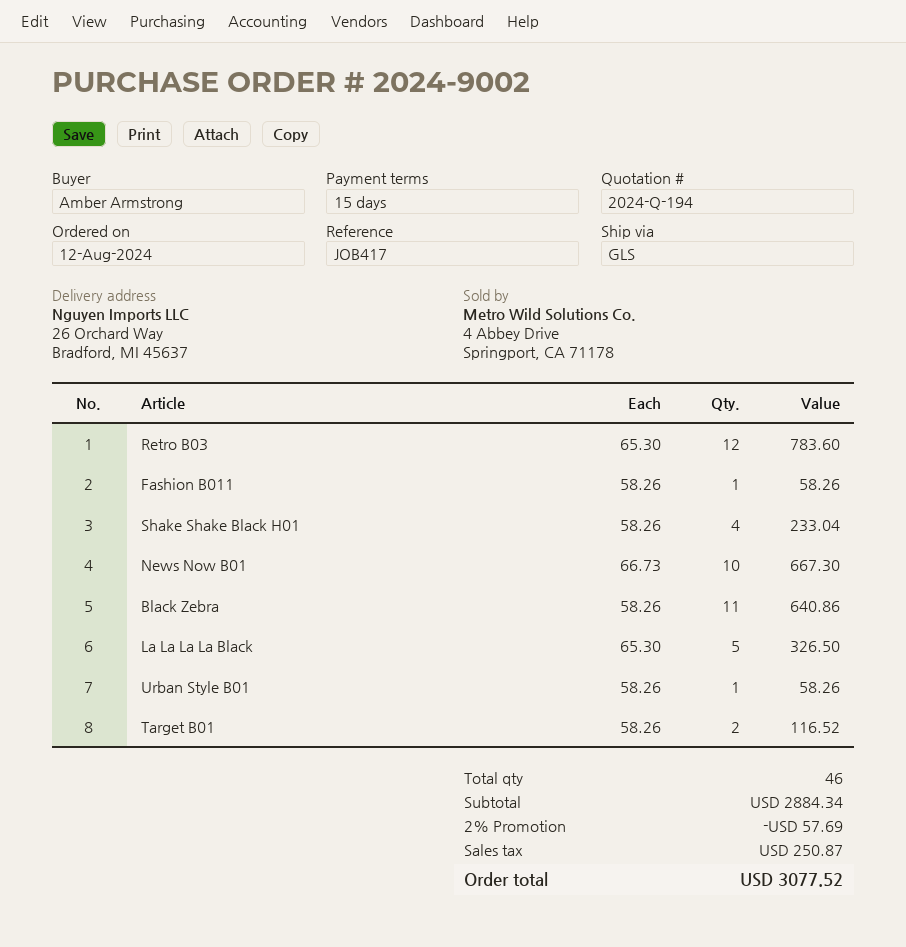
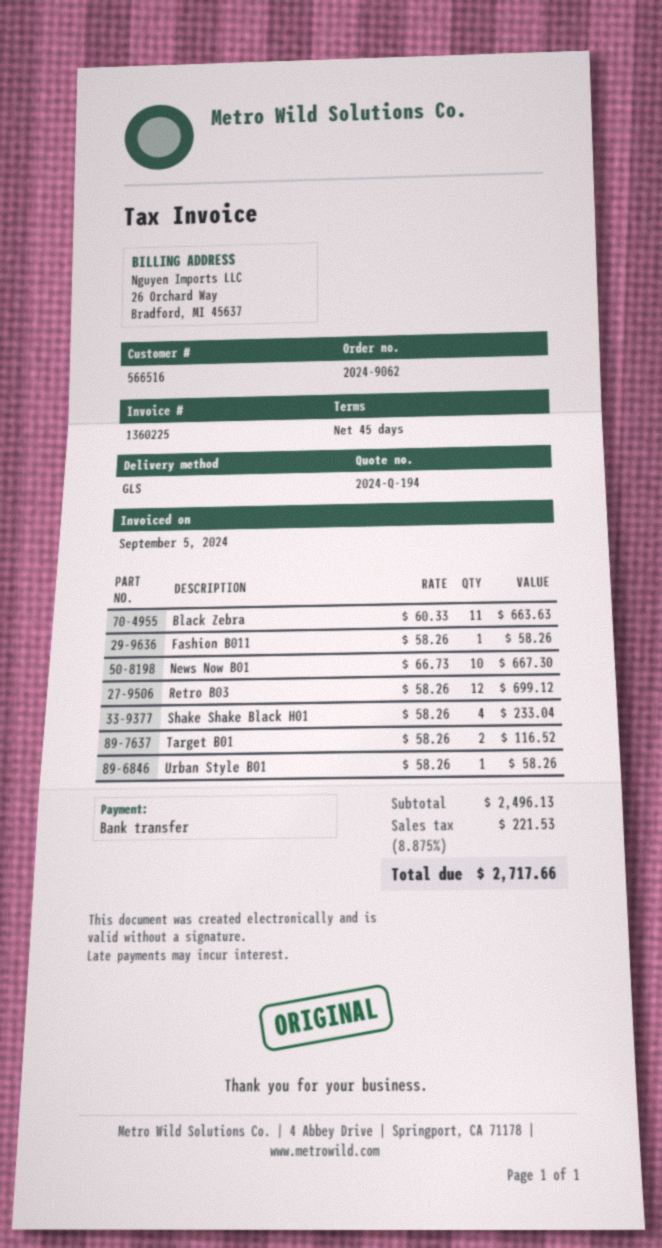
order number: 2024-9002 -> 2024-9062
payment terms: 15 days -> 45 days
Retro B03: 12 x 65.30 = 783.60 -> 12 x 58.26 = 699.12
Black Zebra: 11 x 58.26 = 640.86 -> 11 x 60.33 = 663.63
La La La La Black: 5 x 65.30 = 326.50 -> none
subtotal: 2884.34 -> 2496.13
discount: 2% = 57.69 -> none
tax: 250.87 -> 221.53
total: 3077.52 -> 2717.66

